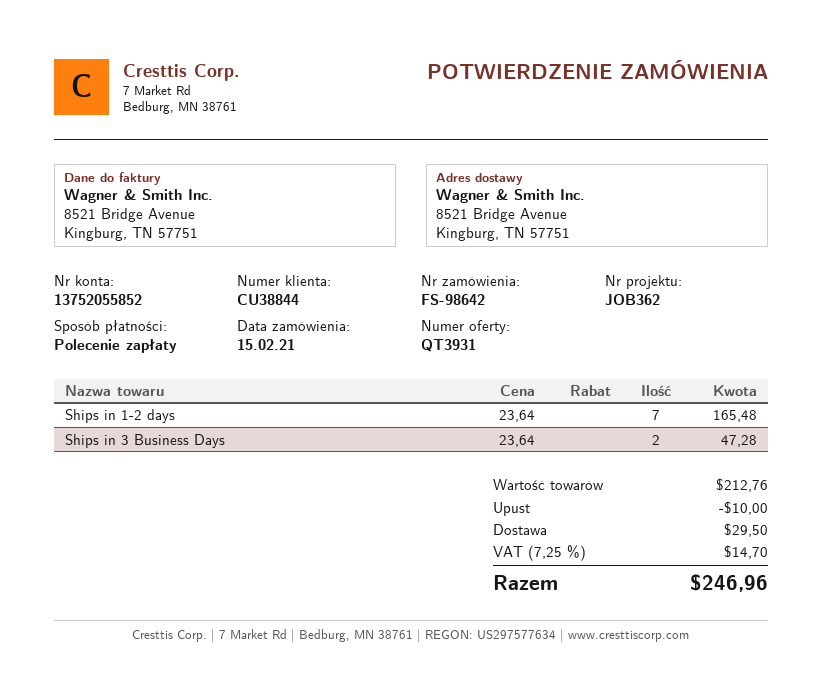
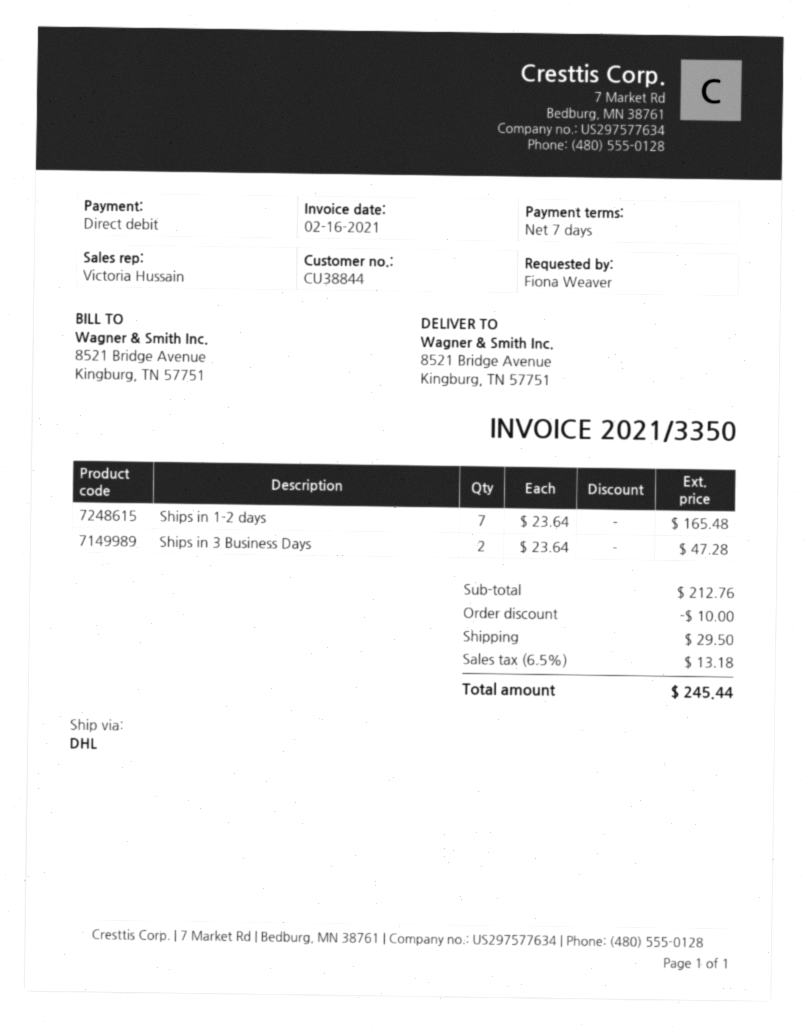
tax: 7.25% = 14.70 -> 6.5% = 13.18
total: 246.96 -> 245.44

